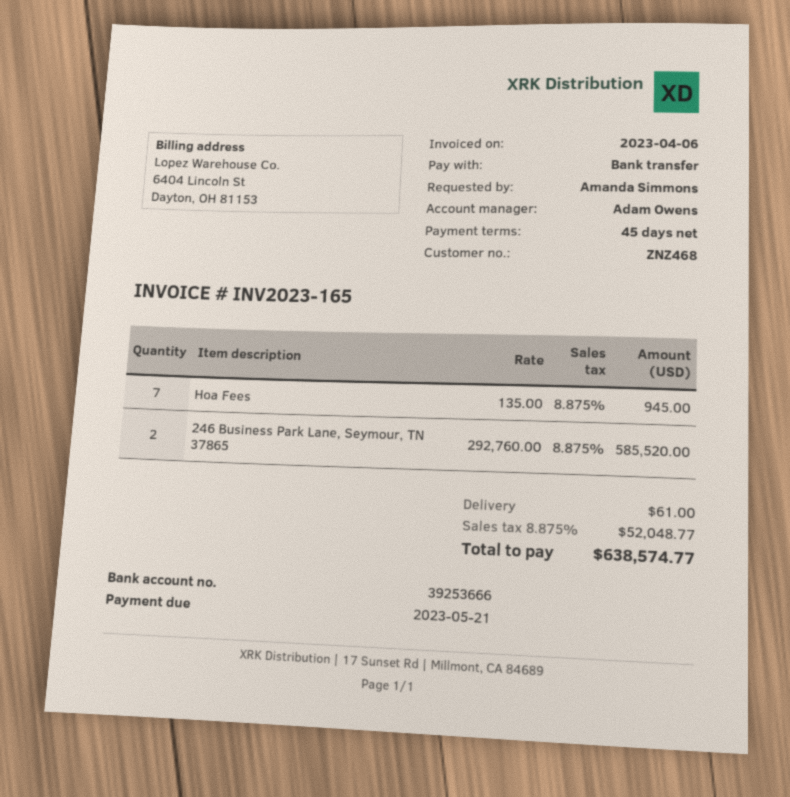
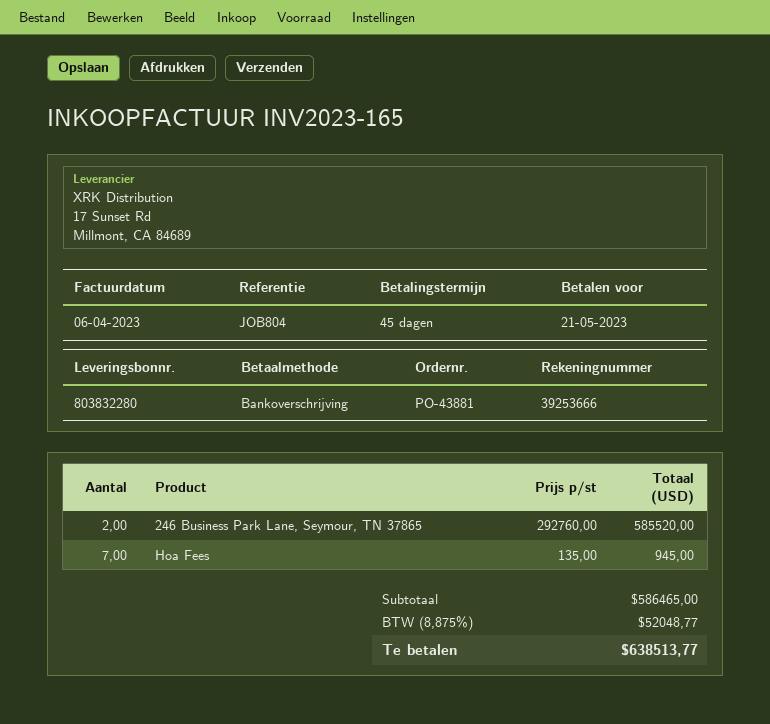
shipping: 61.00 -> none
total: 638574.77 -> 638513.77

